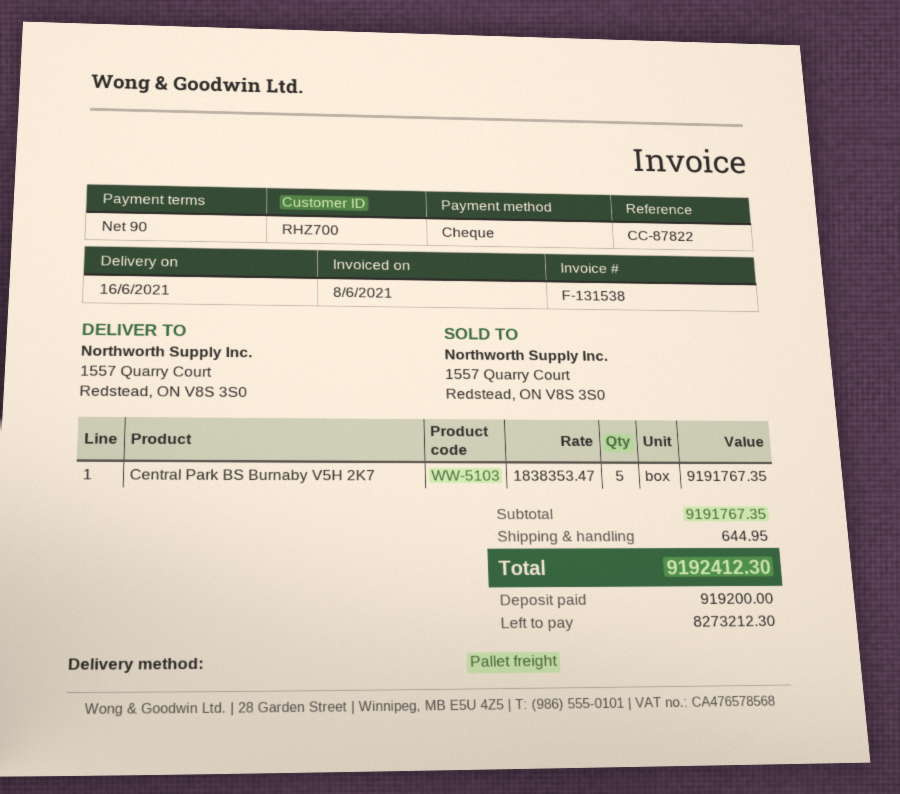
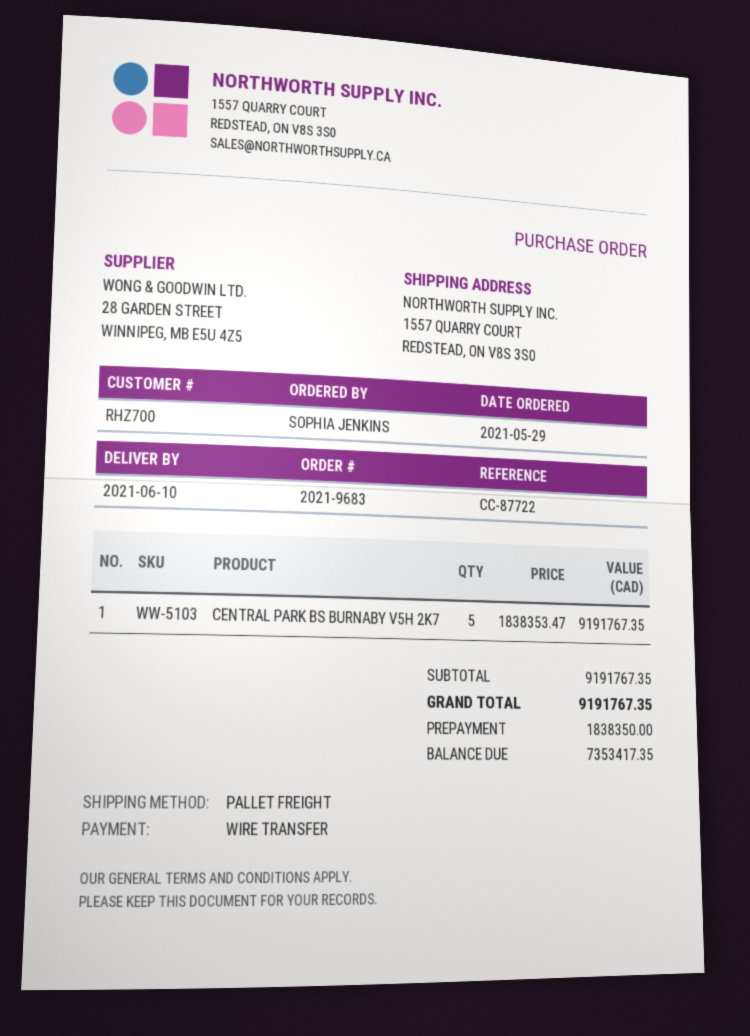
delivery date: 2021-06-16 -> 2021-06-10
reference: CC-87822 -> CC-87722
payment method: cheque -> bank transfer
shipping: 644.95 -> none
total: 9192412.30 -> 9191767.35
deposit: 919200.00 -> 1838350.00
balance: 8273212.30 -> 7353417.35

